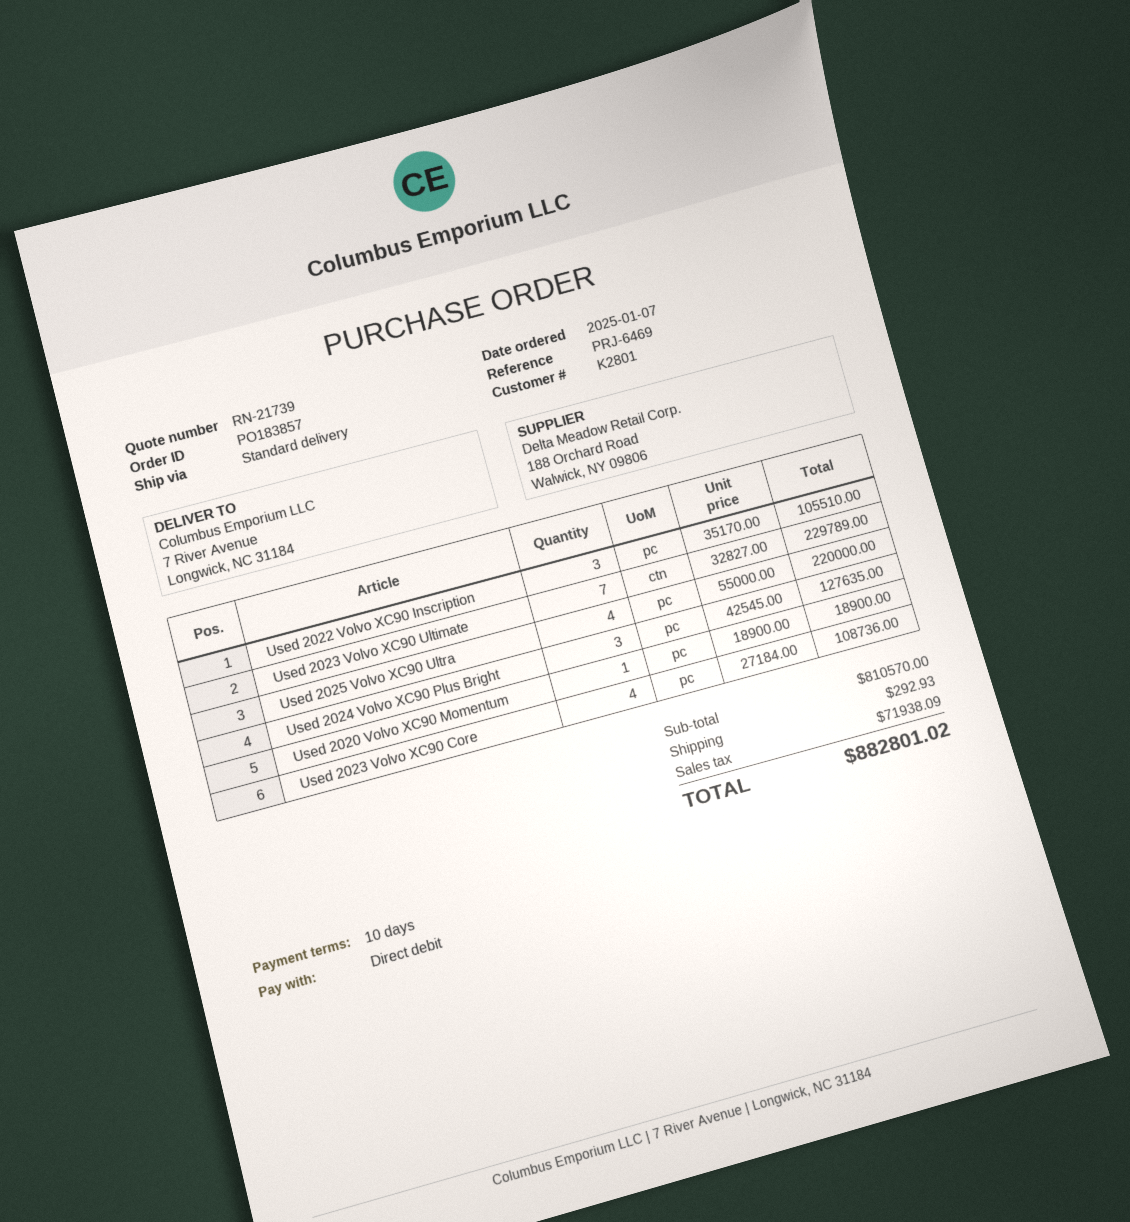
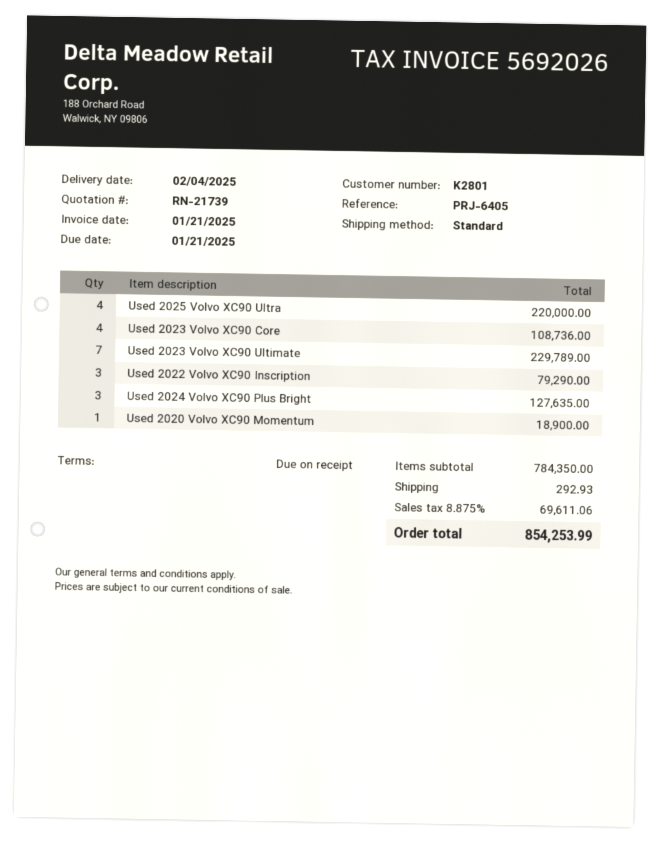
payment terms: 10 days -> on receipt
reference: PRJ-6469 -> PRJ-6405
Used 2022 Volvo XC90 Inscription: 3 for 105510.00 -> 3 for 79290.00
subtotal: 810570.00 -> 784350.00
tax: 71938.09 -> 69611.06
total: 882801.02 -> 854253.99

